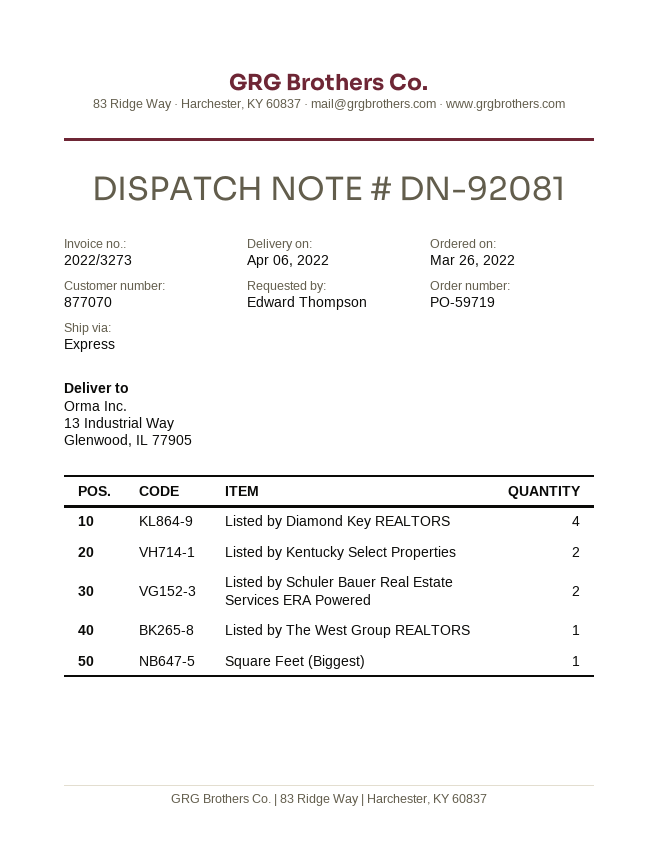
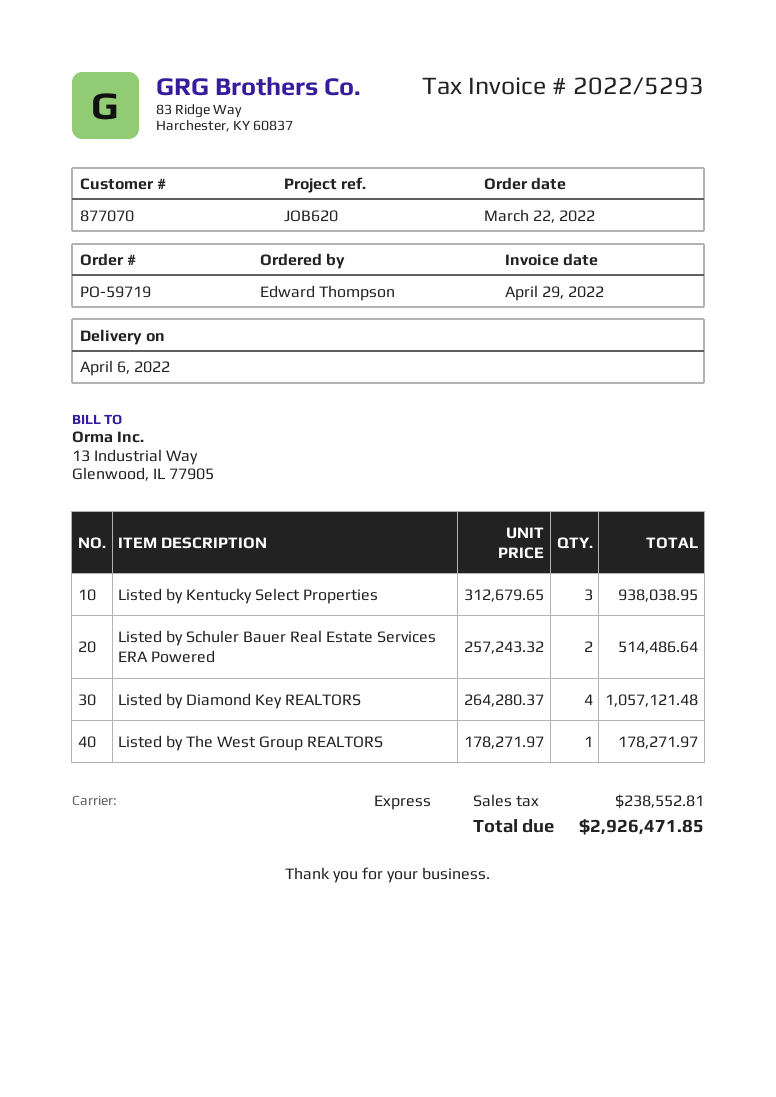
order date: 2022-03-26 -> 2022-03-22
invoice number: 2022/3273 -> 2022/5293
Listed by Kentucky Select Properties: 2 -> 3
Square Feet (Biggest): 1 -> none

